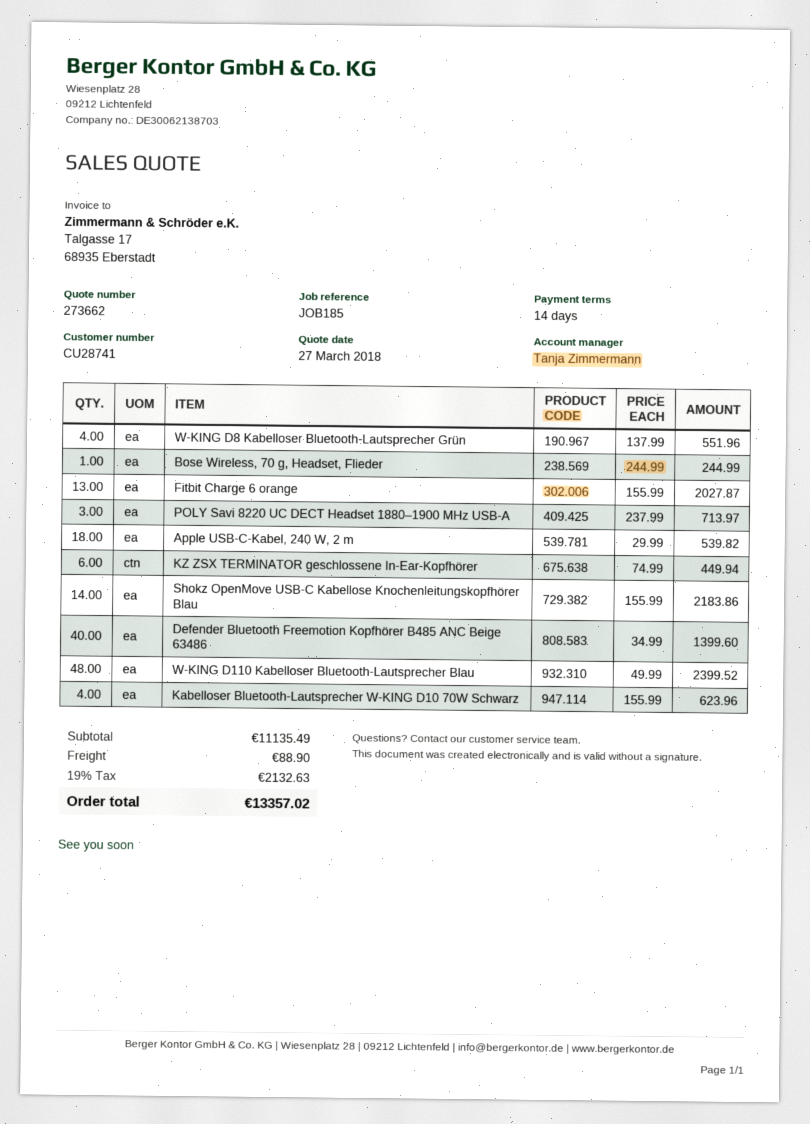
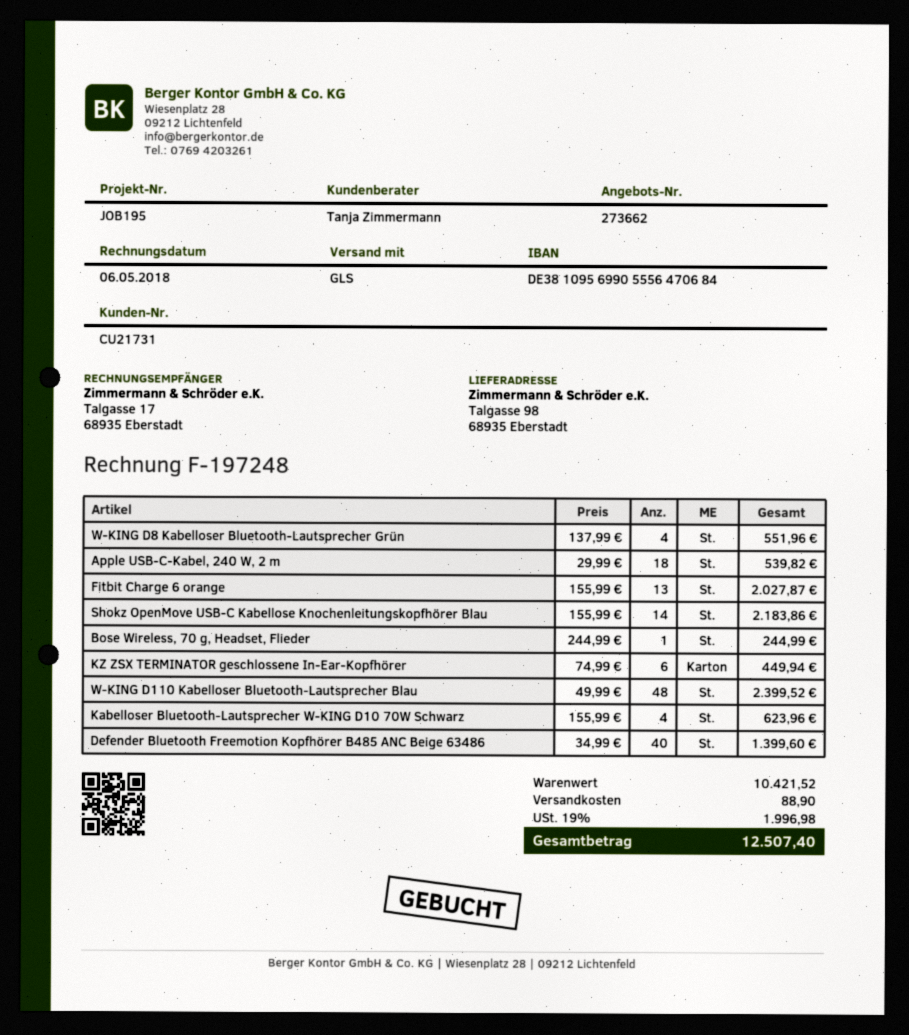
customer number: CU28741 -> CU21731
reference: JOB185 -> JOB195
POLY Savi 8220 UC DECT Headset 1880–1900 MHz USB-A: 3 x 237.99 = 713.97 -> none
subtotal: 11135.49 -> 10421.52
tax: 19% = 2132.63 -> 19% = 1996.98
total: 13357.02 -> 12507.40

